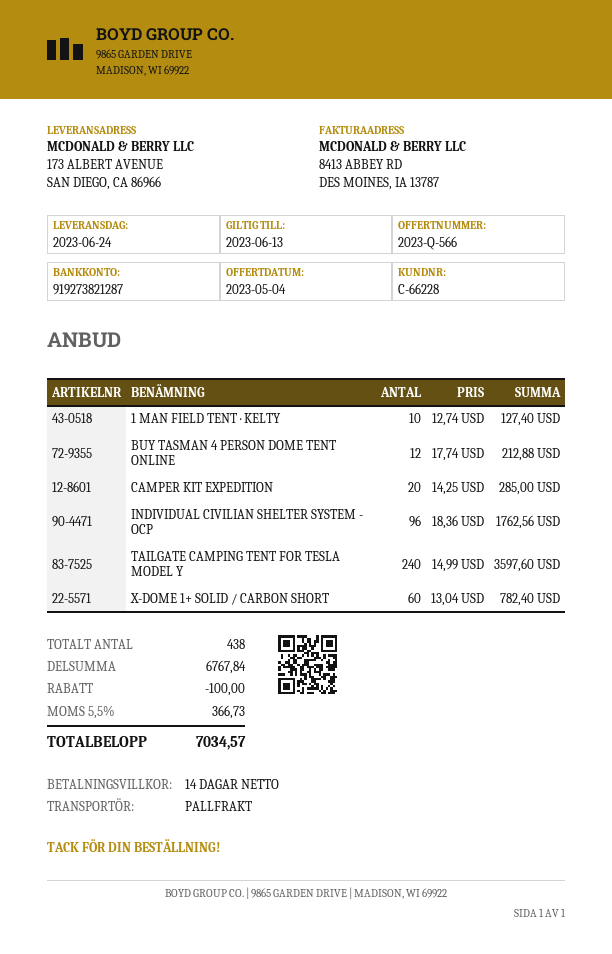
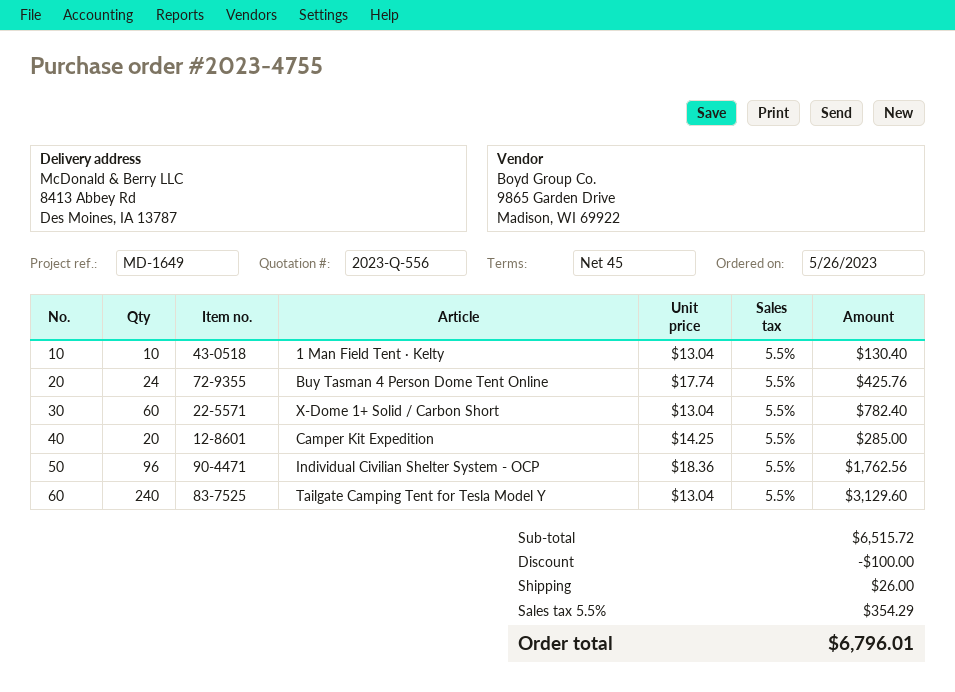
quote number: 2023-Q-566 -> 2023-Q-556
payment terms: 14 days -> 45 days
ship to: 173 ALBERT AVENUE, SAN DIEGO, CA 86966 -> 8413 Abbey Rd, Des Moines, IA 13787
1 MAN FIELD TENT · KELTY: 10 x 12.74 = 127.40 -> 10 x 13.04 = 130.40
BUY TASMAN 4 PERSON DOME TENT ONLINE: 12 x 17.74 = 212.88 -> 24 x 17.74 = 425.76
TAILGATE CAMPING TENT FOR TESLA MODEL Y: 240 x 14.99 = 3597.60 -> 240 x 13.04 = 3129.60
subtotal: 6767.84 -> 6515.72
shipping: none -> 26.00
tax: 5.5% = 366.73 -> 5.5% = 354.29
total: 7034.57 -> 6796.01

